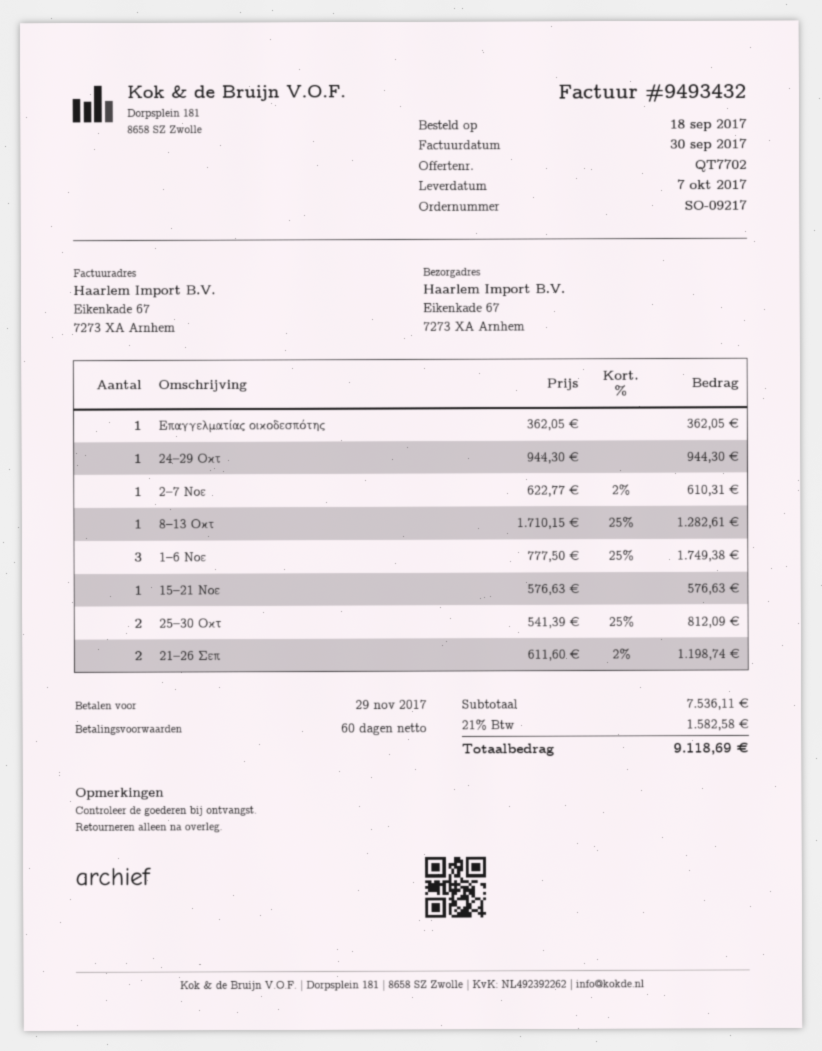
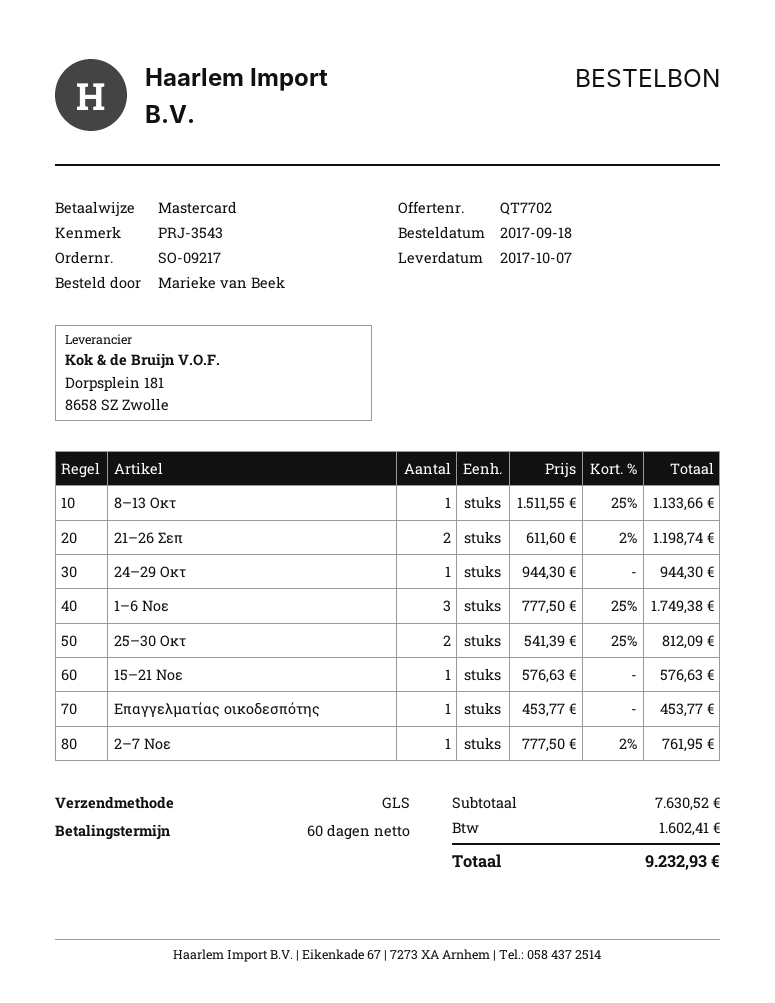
Επαγγελματίας οικοδεσπότης: 1 x 362.05 = 362.05 -> 1 x 453.77 = 453.77
2–7 Νοε: 1 x 622.77 - 2% = 610.31 -> 1 x 777.50 - 2% = 761.95
8–13 Οκτ: 1 x 1710.15 - 25% = 1282.61 -> 1 x 1511.55 - 25% = 1133.66
subtotal: 7536.11 -> 7630.52
tax: 1582.58 -> 1602.41
total: 9118.69 -> 9232.93

